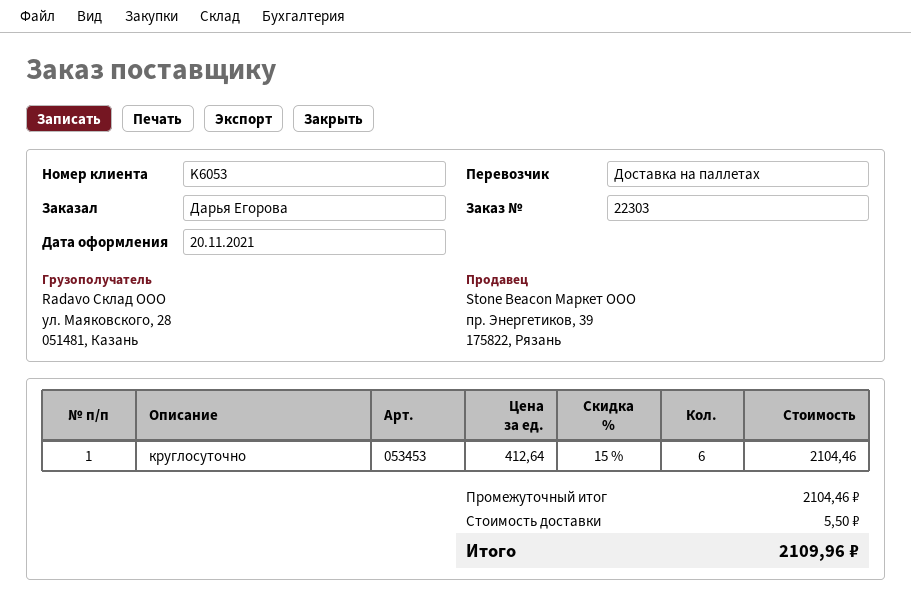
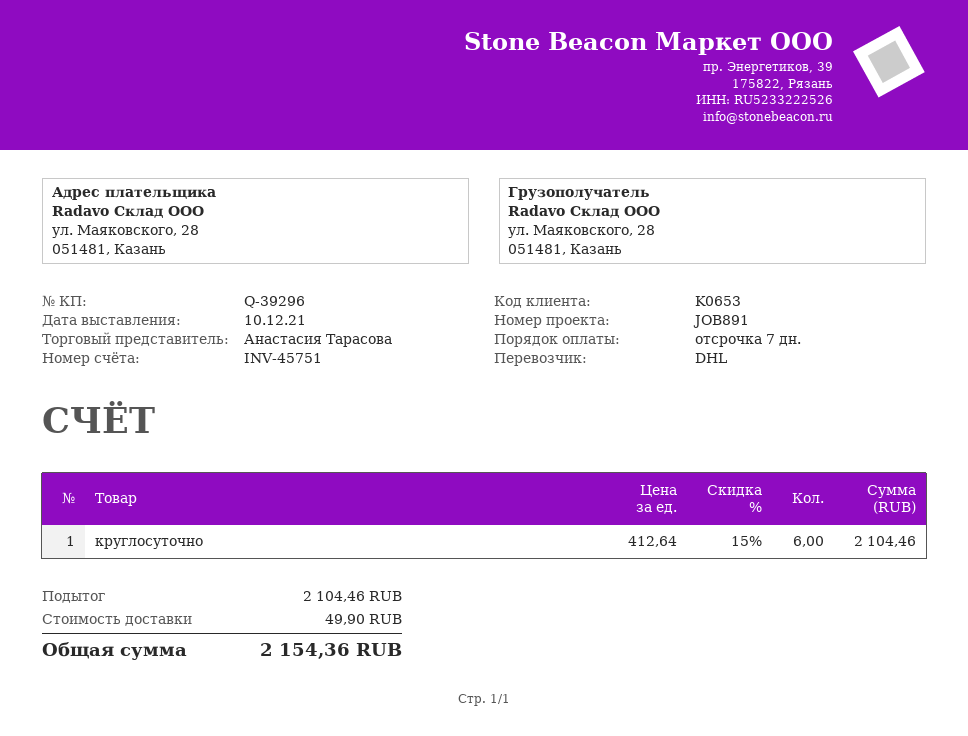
customer number: K6053 -> K0653
shipping method: pallet freight -> DHL
shipping: 5.50 -> 49.90
total: 2109.96 -> 2154.36

